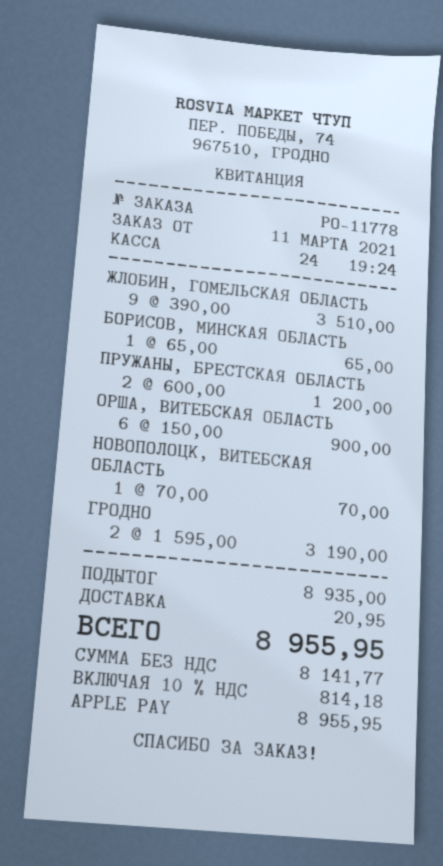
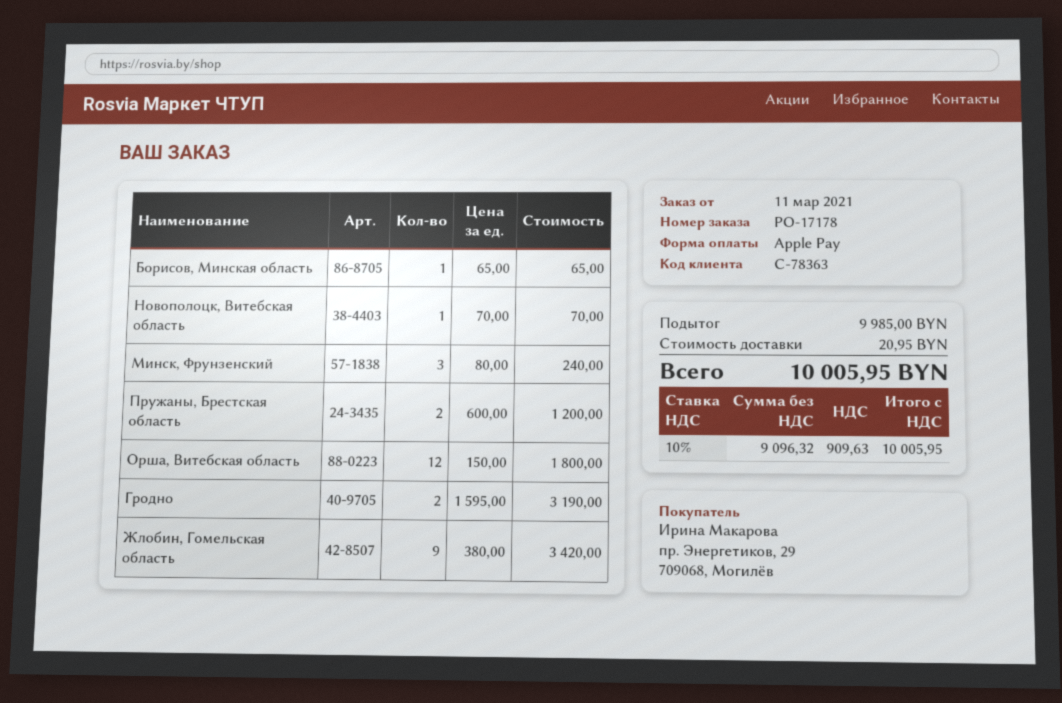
order number: PO-11778 -> PO-17178
ЖЛОБИН, ГОМЕЛЬСКАЯ ОБЛАСТЬ: 9 x 390.00 = 3510.00 -> 9 x 380.00 = 3420.00
ОРША, ВИТЕБСКАЯ ОБЛАСТЬ: 6 x 150.00 = 900.00 -> 12 x 150.00 = 1800.00
Минск, Фрунзенский: none -> 3 x 80.00 = 240.00
subtotal: 8935.00 -> 9985.00
net: 8141.77 -> 9096.32
tax: 10% = 814.18 -> 10% = 909.63
total: 8955.95 -> 10005.95

